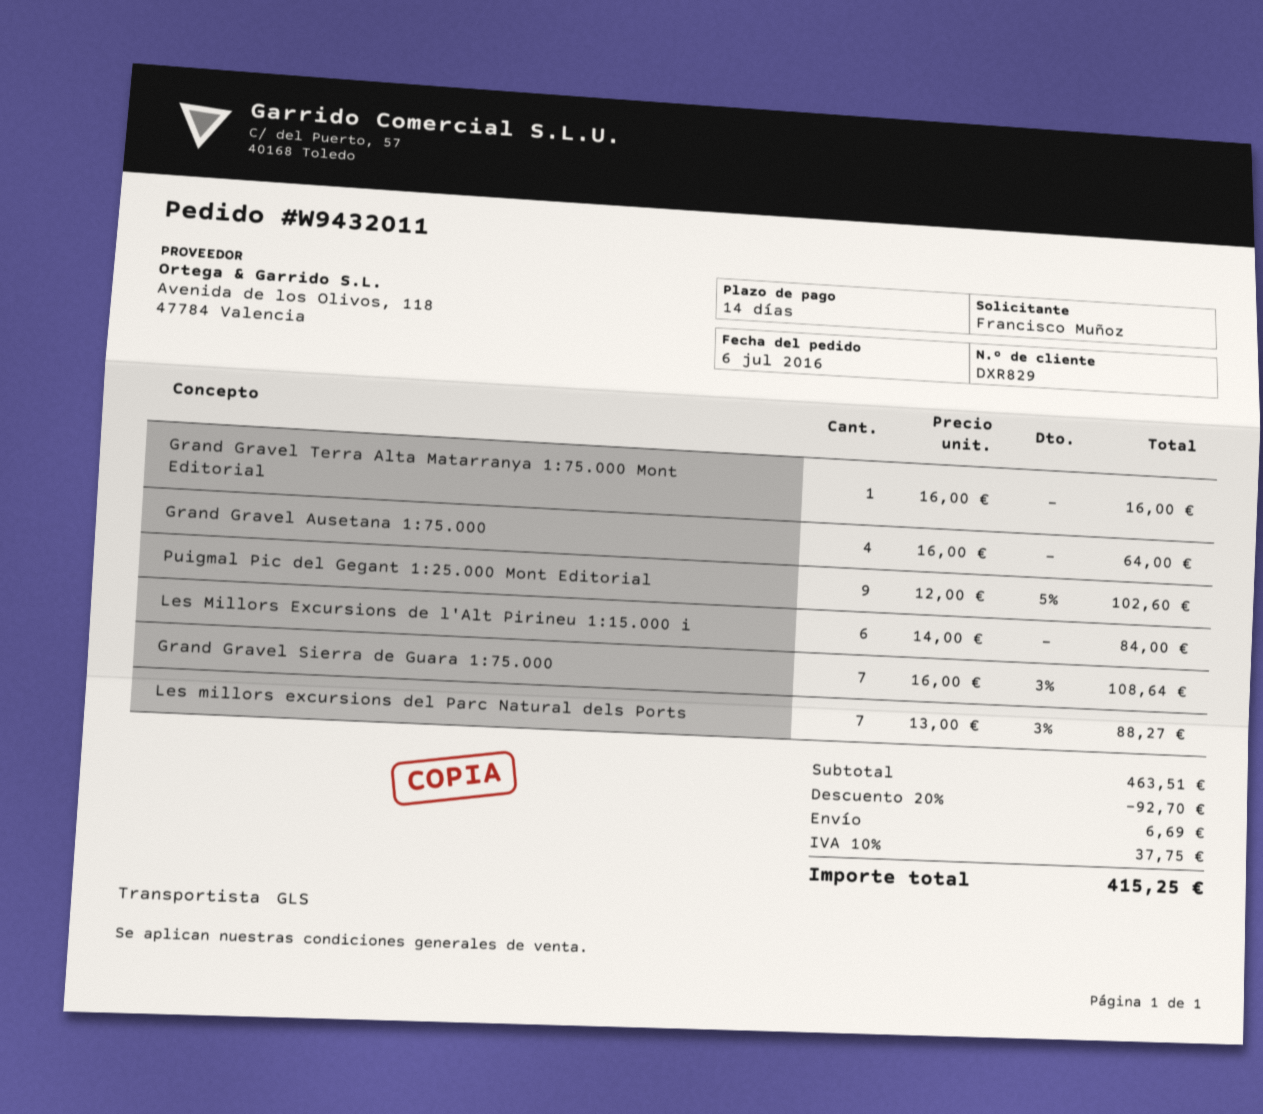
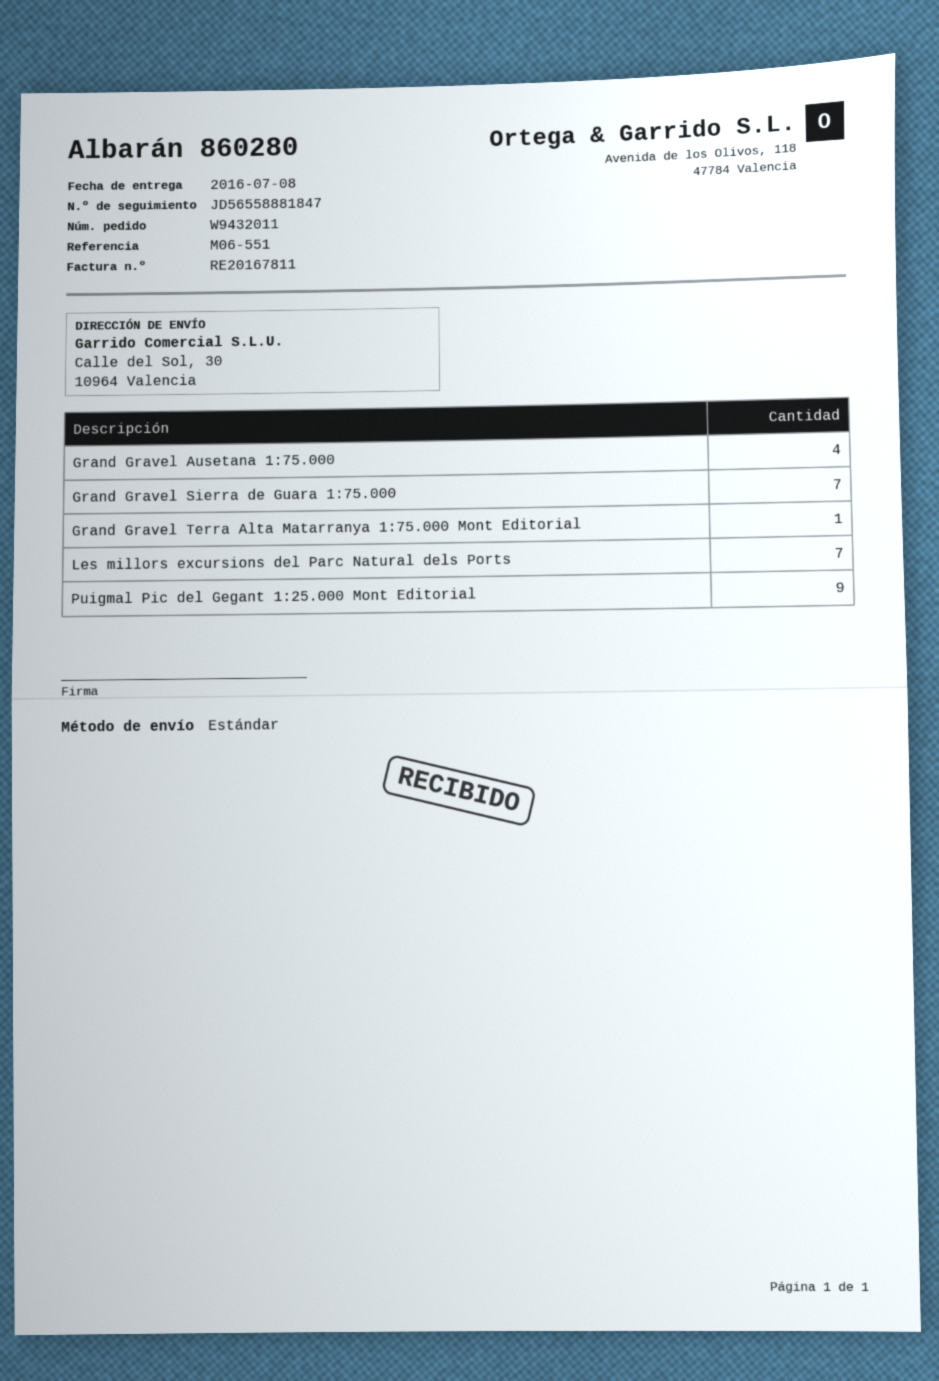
shipping method: GLS -> standard
Les Millors Excursions de l'Alt Pirineu 1:15.000 i: 6 -> none

